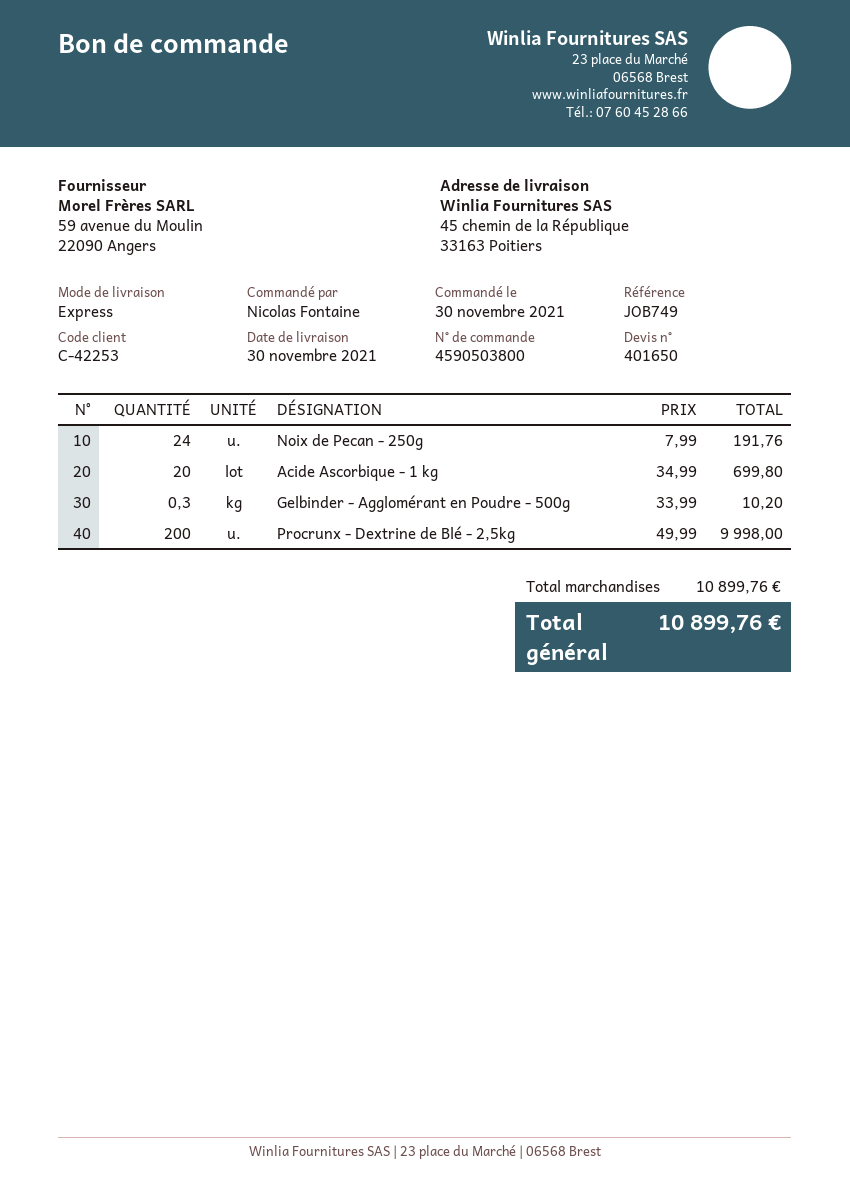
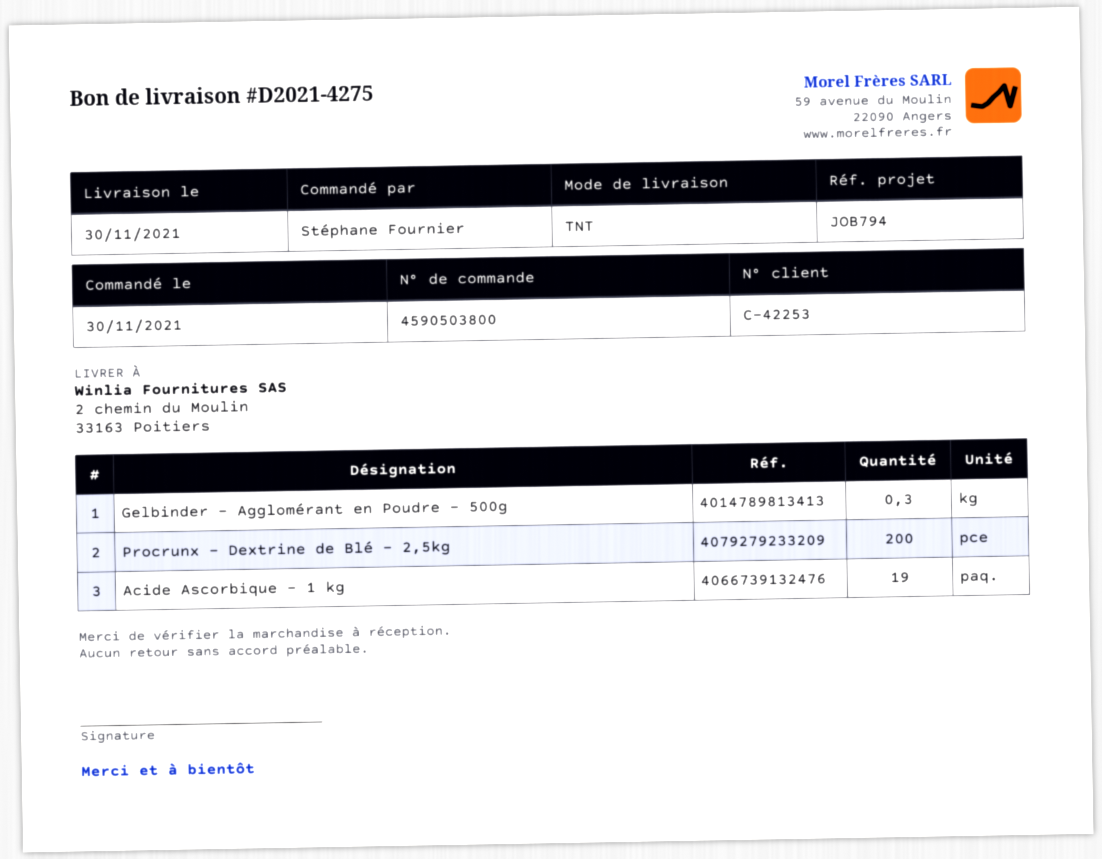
reference: JOB749 -> JOB794
ordered by: Nicolas Fontaine -> Stéphane Fournier
shipping method: express -> TNT
ship to: 45 chemin de la République, 33163 Poitiers -> 2 chemin du Moulin, 33163 Poitiers
Noix de Pecan - 250g: 24 -> none
Acide Ascorbique - 1 kg: 20 -> 19

